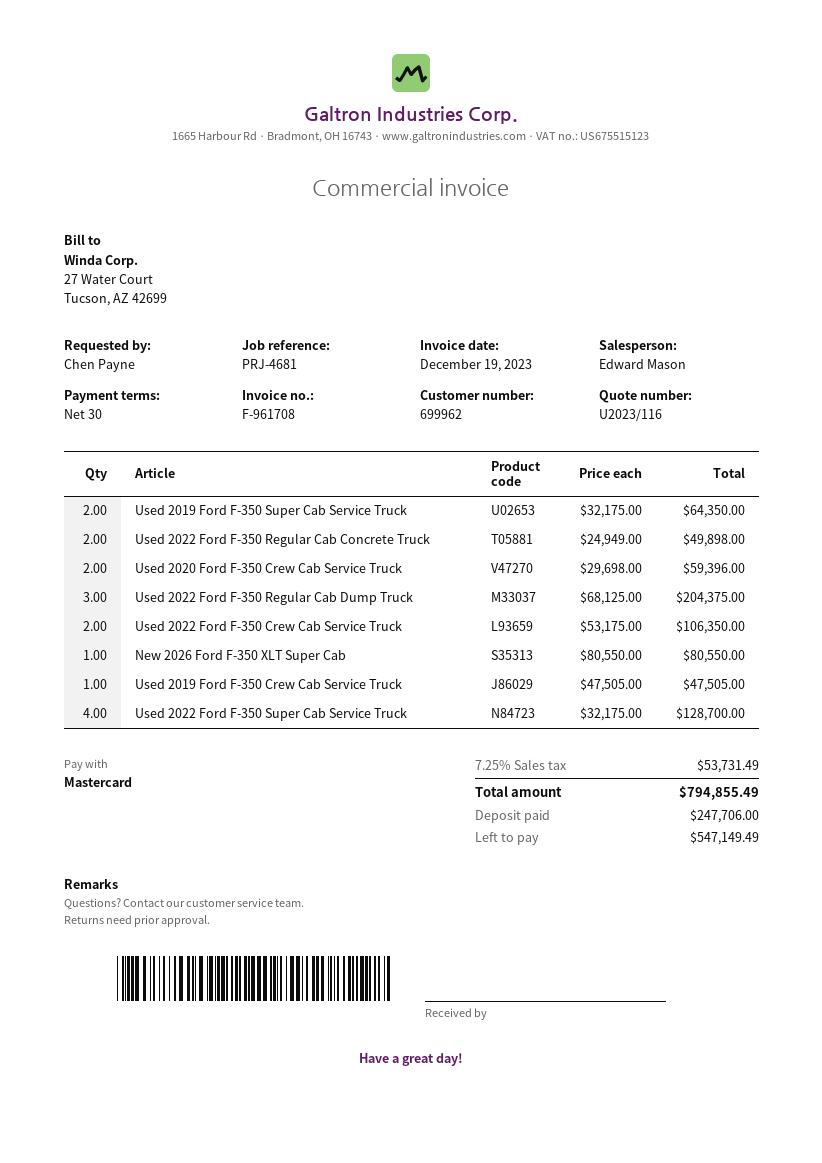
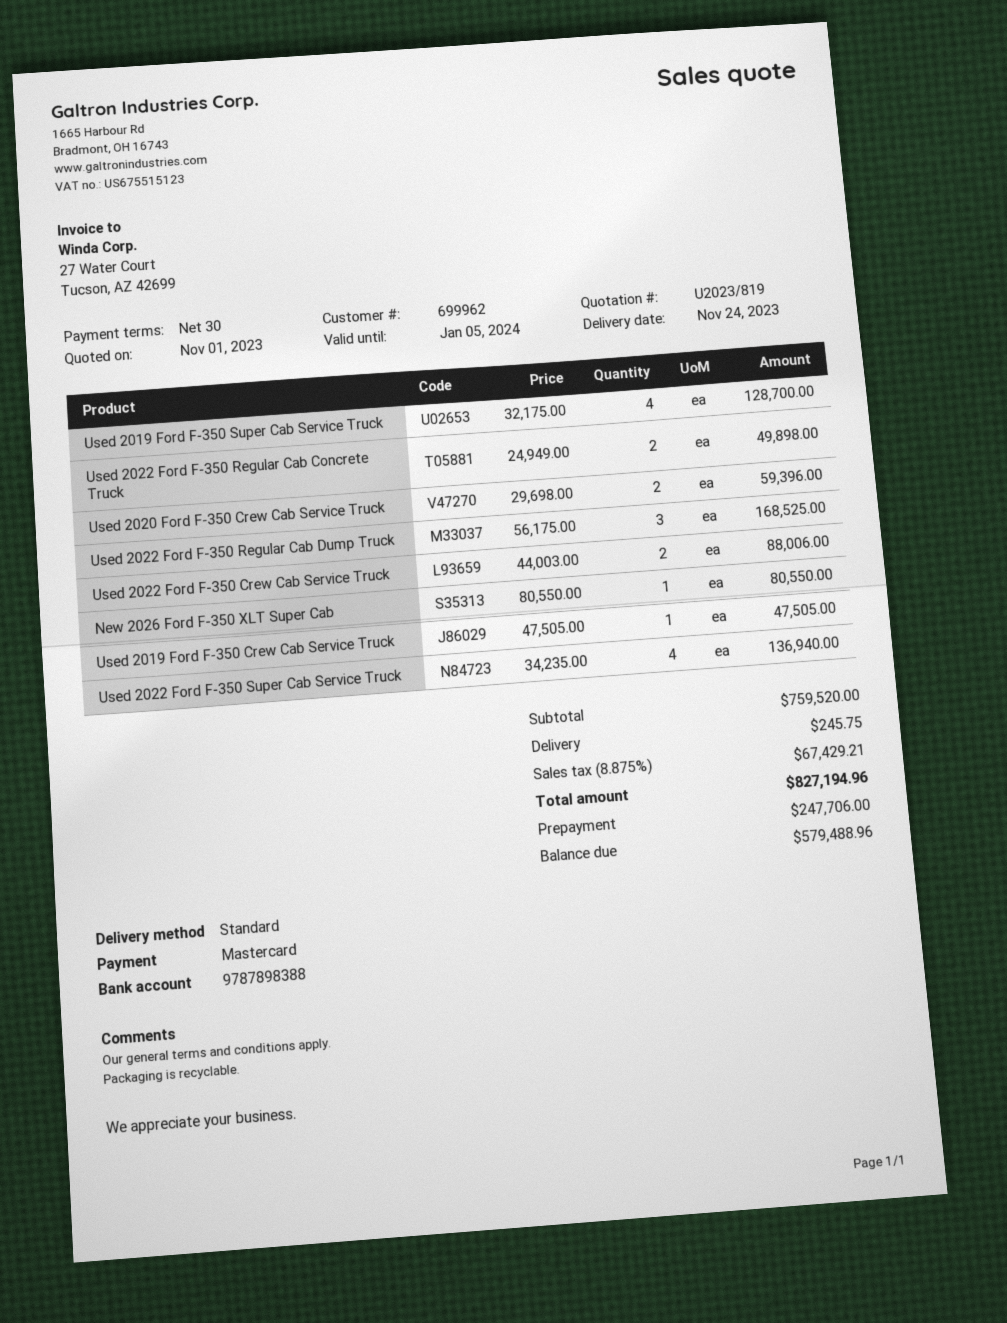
quote number: U2023/116 -> U2023/819
Used 2019 Ford F-350 Super Cab Service Truck: 2 x 32175.00 = 64350.00 -> 4 x 32175.00 = 128700.00
Used 2022 Ford F-350 Regular Cab Dump Truck: 3 x 68125.00 = 204375.00 -> 3 x 56175.00 = 168525.00
Used 2022 Ford F-350 Crew Cab Service Truck: 2 x 53175.00 = 106350.00 -> 2 x 44003.00 = 88006.00
Used 2022 Ford F-350 Super Cab Service Truck: 4 x 32175.00 = 128700.00 -> 4 x 34235.00 = 136940.00
shipping: none -> 245.75
tax: 7.25% = 53731.49 -> 8.875% = 67429.21
total: 794855.49 -> 827194.96
balance: 547149.49 -> 579488.96

